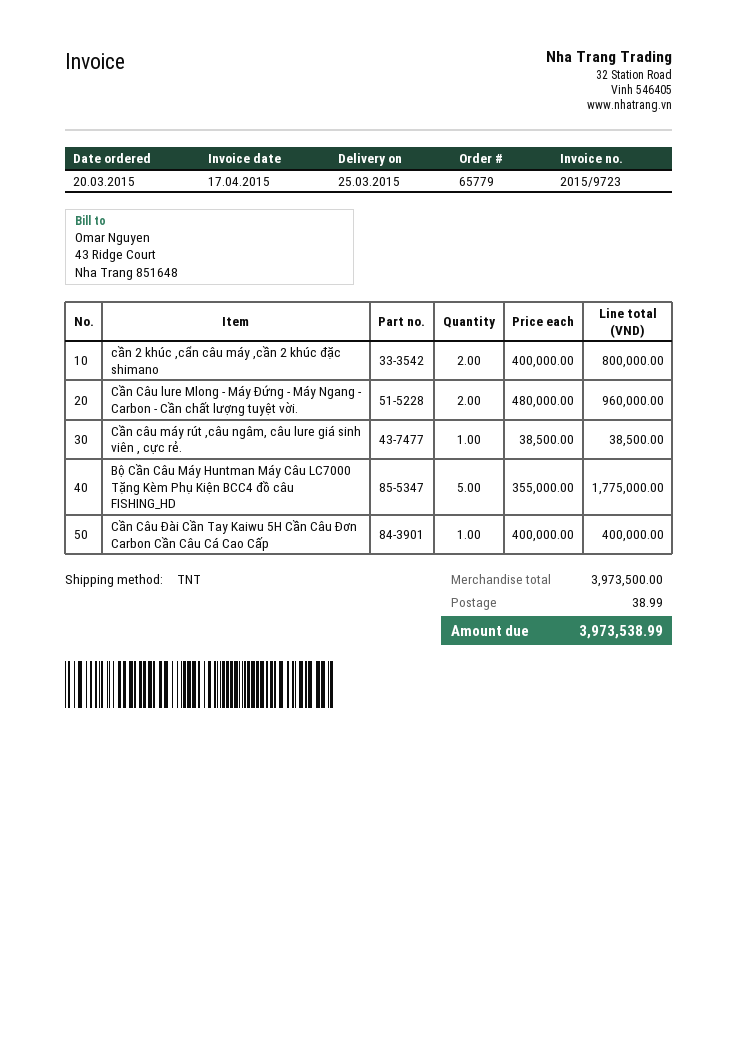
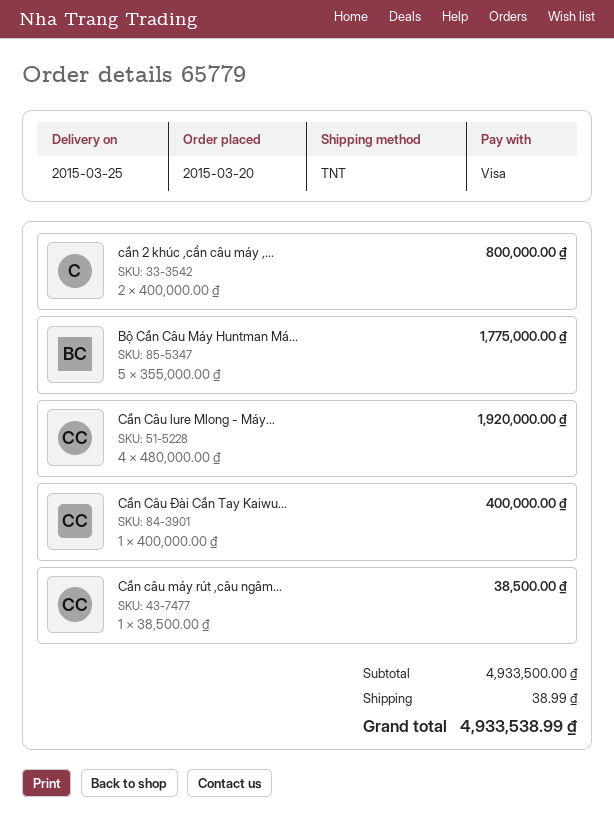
Cần Câu lure Mlong - Máy Đứng - Máy Ngang - Carbon - Cần chất lượng tuyệt vời.: 2 x 480000.00 = 960000.00 -> 4 x 480000.00 = 1920000.00
subtotal: 3973500.00 -> 4933500.00
total: 3973538.99 -> 4933538.99

